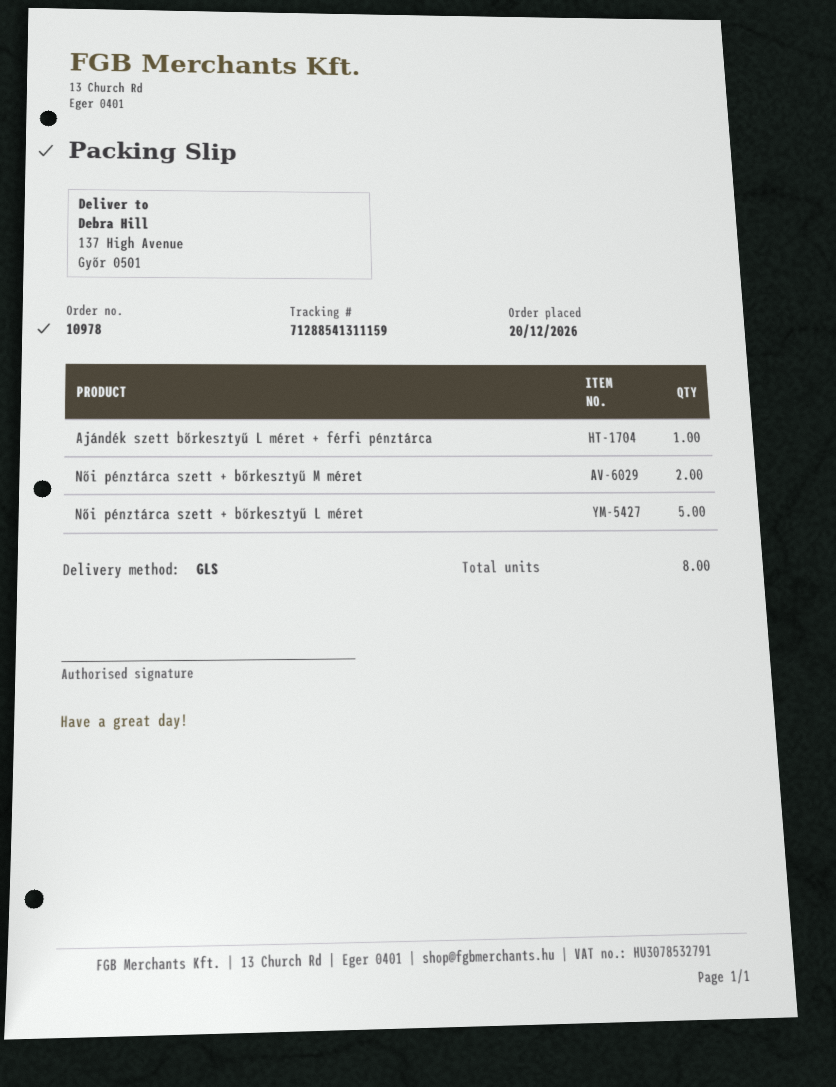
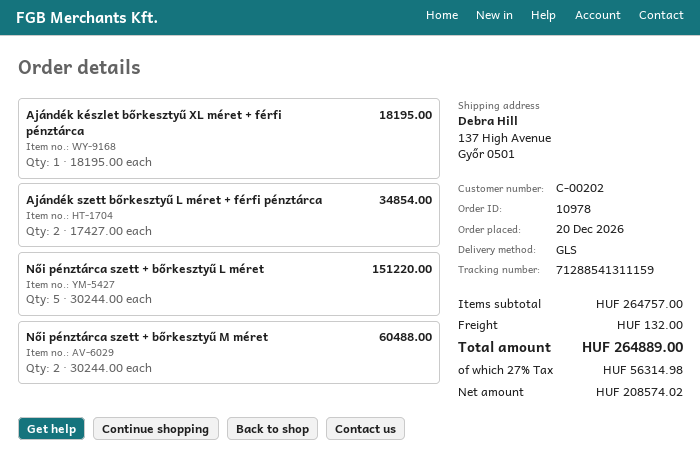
Ajándék szett bőrkesztyű L méret + férfi pénztárca: 1 -> 2
Ajándék készlet bőrkesztyű XL méret + férfi pénztárca: none -> 1

